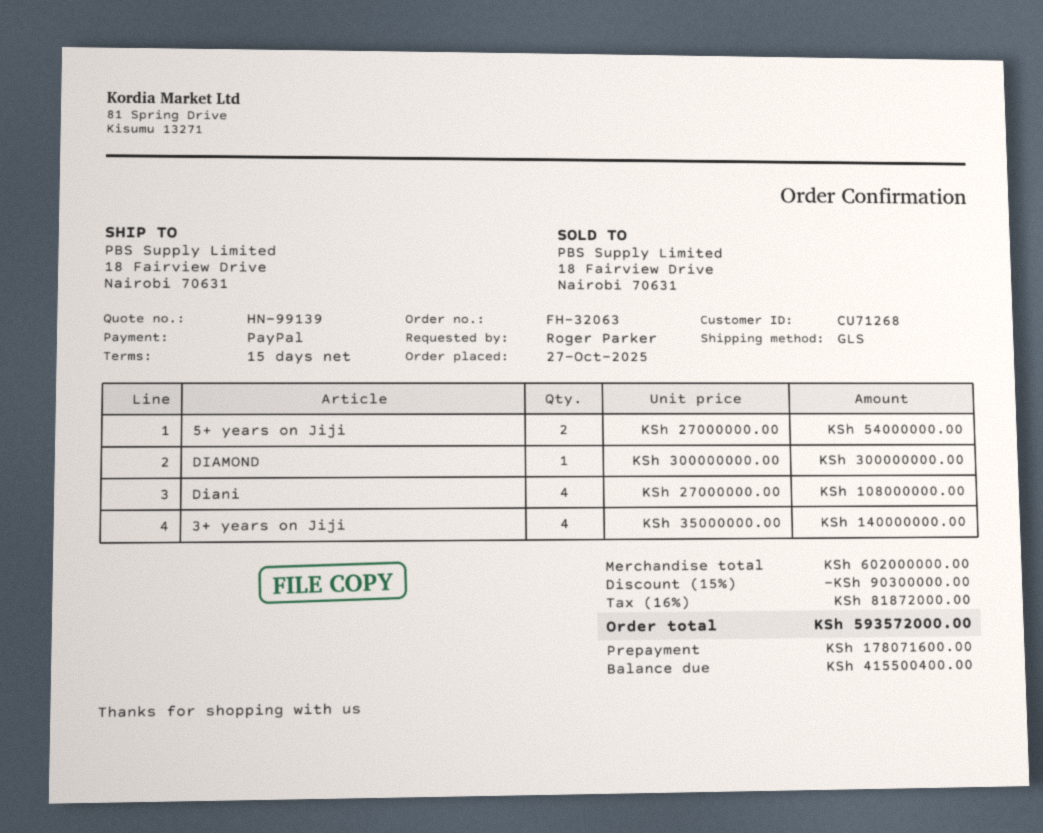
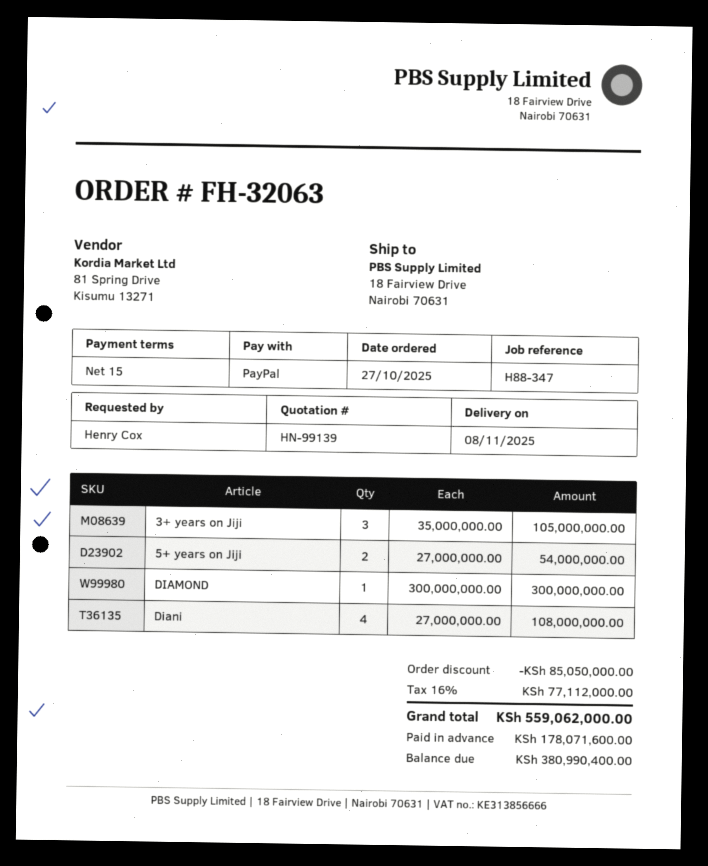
ordered by: Roger Parker -> Henry Cox
3+ years on Jiji: 4 x 35000000.00 = 140000000.00 -> 3 x 35000000.00 = 105000000.00
discount: 90300000.00 -> 85050000.00
tax: 16% = 81872000.00 -> 16% = 77112000.00
total: 593572000.00 -> 559062000.00
balance: 415500400.00 -> 380990400.00

